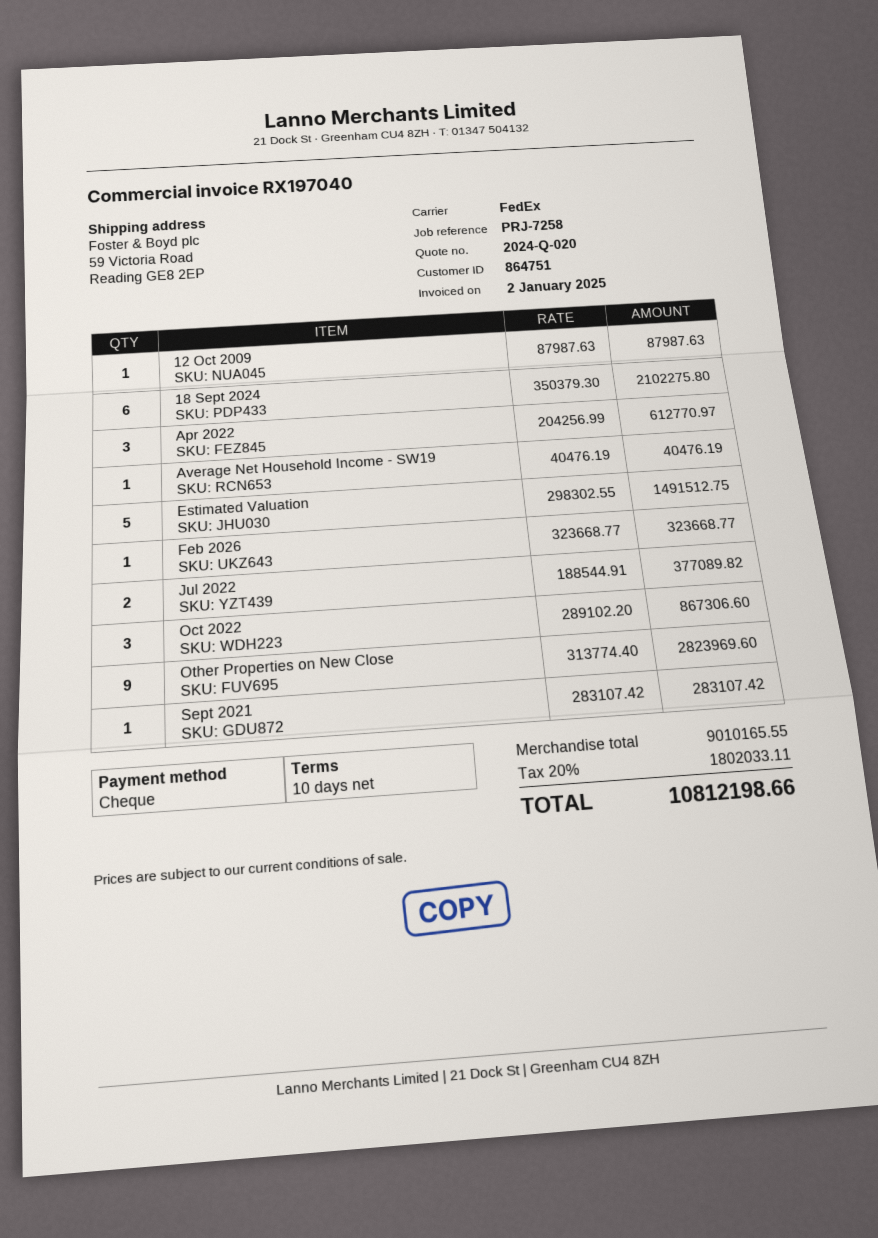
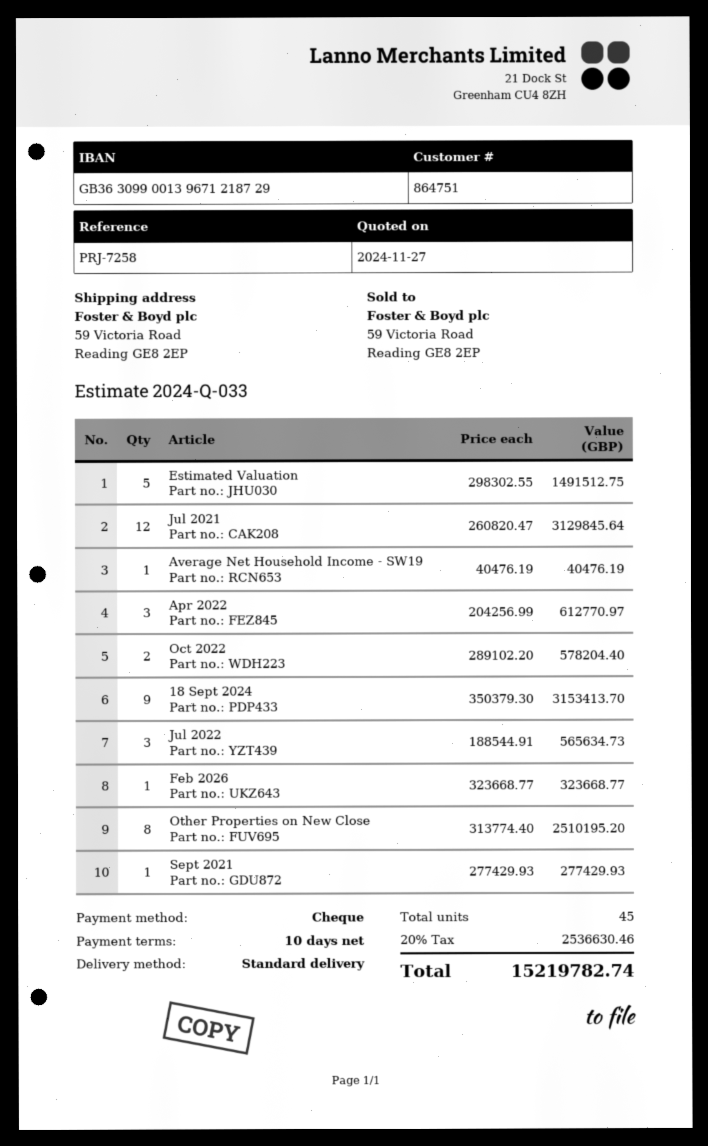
quote number: 2024-Q-020 -> 2024-Q-033
shipping method: FedEx -> standard
12 Oct 2009: 1 x 87987.63 = 87987.63 -> none
18 Sept 2024: 6 x 350379.30 = 2102275.80 -> 9 x 350379.30 = 3153413.70
Jul 2022: 2 x 188544.91 = 377089.82 -> 3 x 188544.91 = 565634.73
Oct 2022: 3 x 289102.20 = 867306.60 -> 2 x 289102.20 = 578204.40
Other Properties on New Close: 9 x 313774.40 = 2823969.60 -> 8 x 313774.40 = 2510195.20
Sept 2021: 1 x 283107.42 = 283107.42 -> 1 x 277429.93 = 277429.93
Jul 2021: none -> 12 x 260820.47 = 3129845.64
tax: 20% = 1802033.11 -> 20% = 2536630.46
total: 10812198.66 -> 15219782.74

